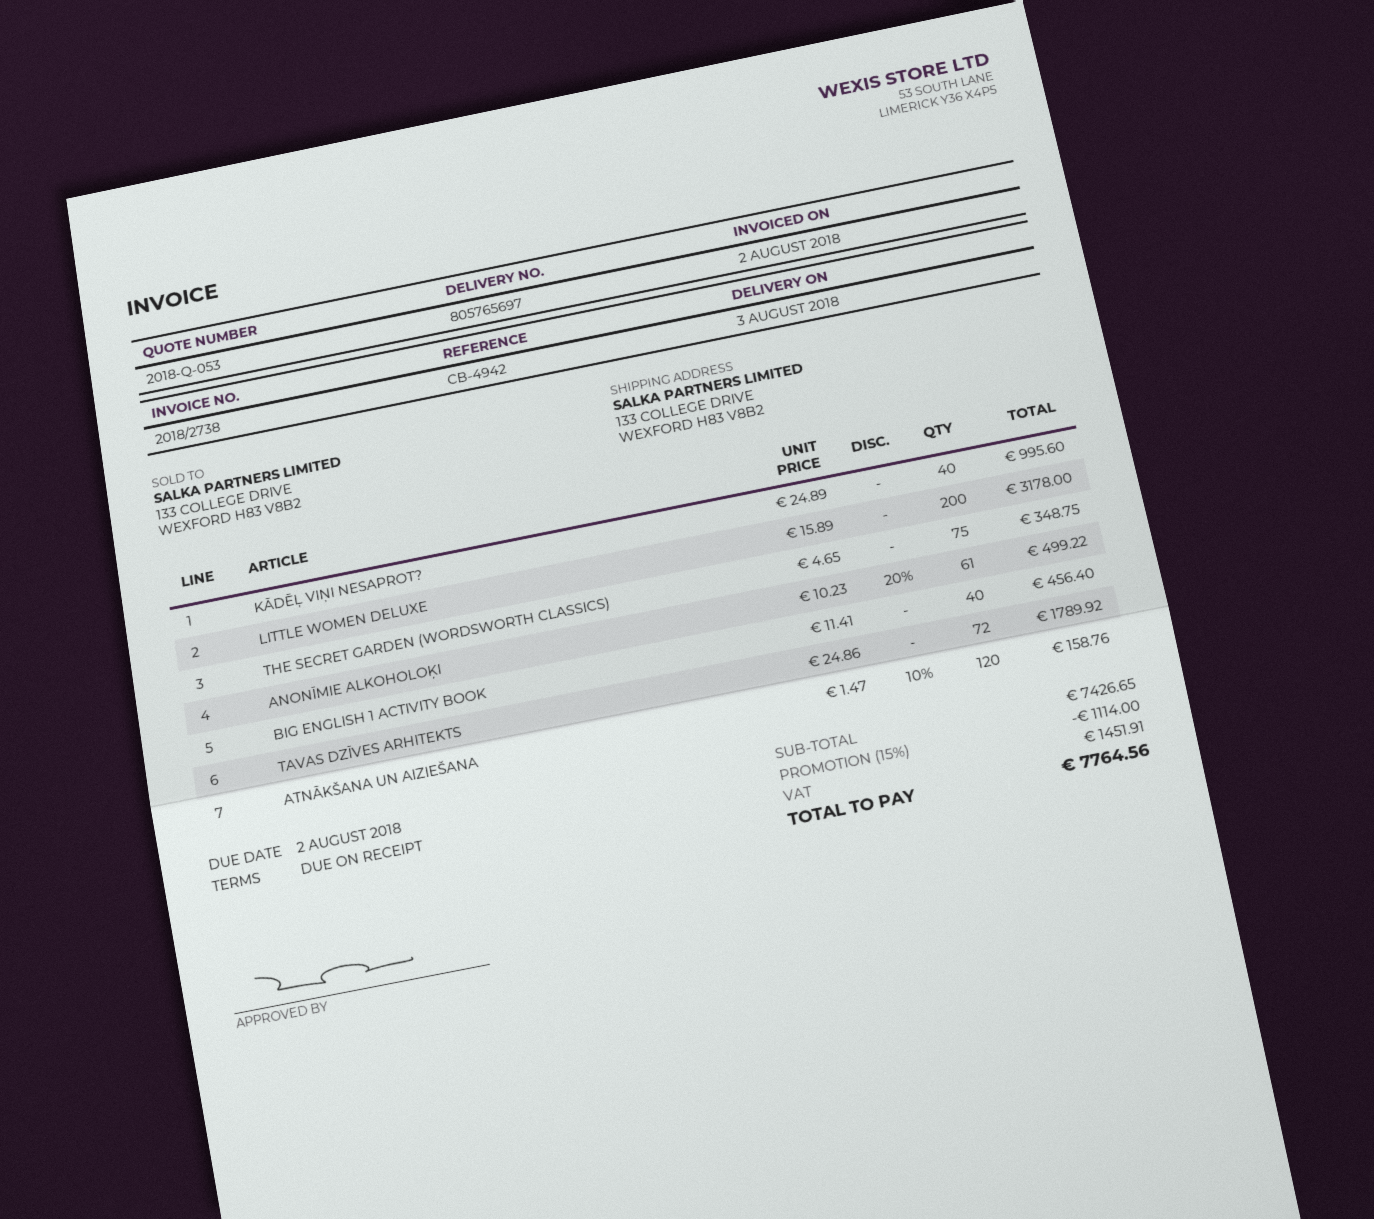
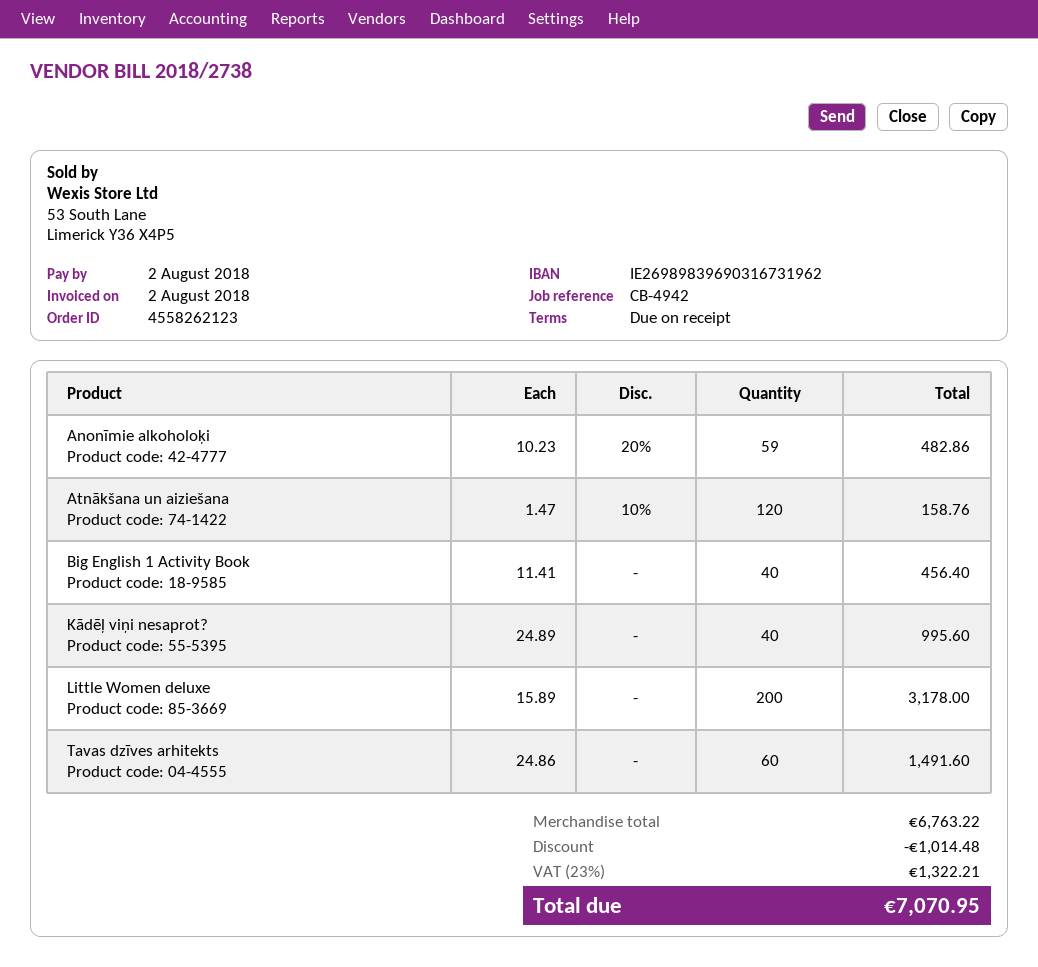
THE SECRET GARDEN (WORDSWORTH CLASSICS): 75 x 4.65 = 348.75 -> none
ANONĪMIE ALKOHOLOĶI: 61 x 10.23 - 20% = 499.22 -> 59 x 10.23 - 20% = 482.86
TAVAS DZĪVES ARHITEKTS: 72 x 24.86 = 1789.92 -> 60 x 24.86 = 1491.60
subtotal: 7426.65 -> 6763.22
discount: 1114.00 -> 1014.48
tax: 1451.91 -> 1322.21
total: 7764.56 -> 7070.95

